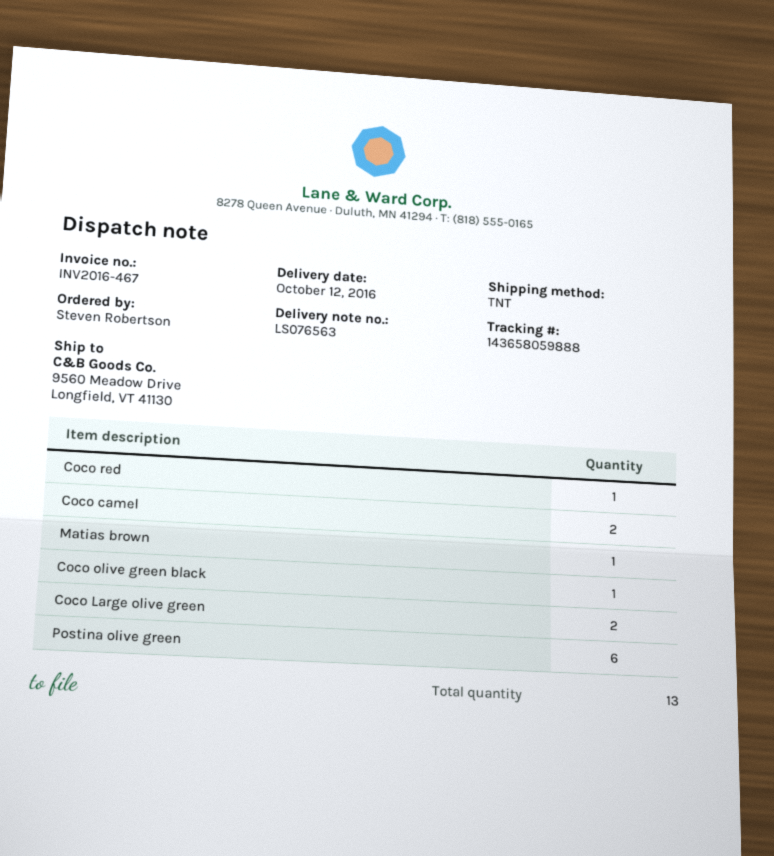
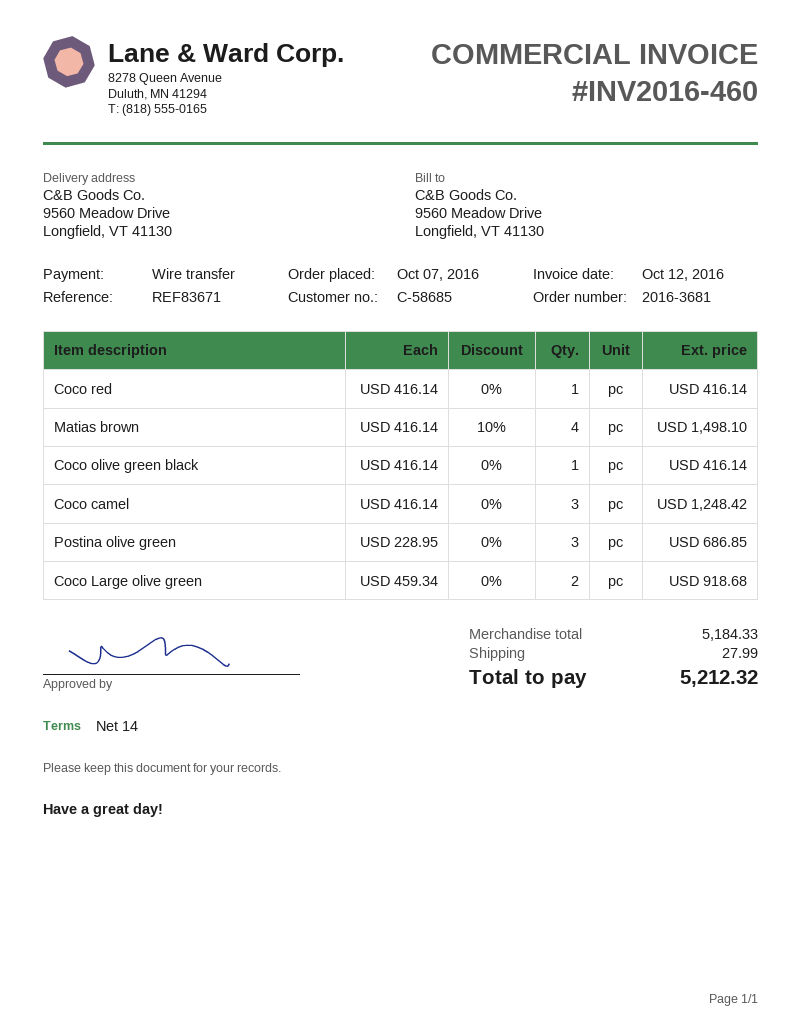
invoice number: INV2016-467 -> INV2016-460
Coco camel: 2 -> 3
Matias brown: 1 -> 4
Postina olive green: 6 -> 3

